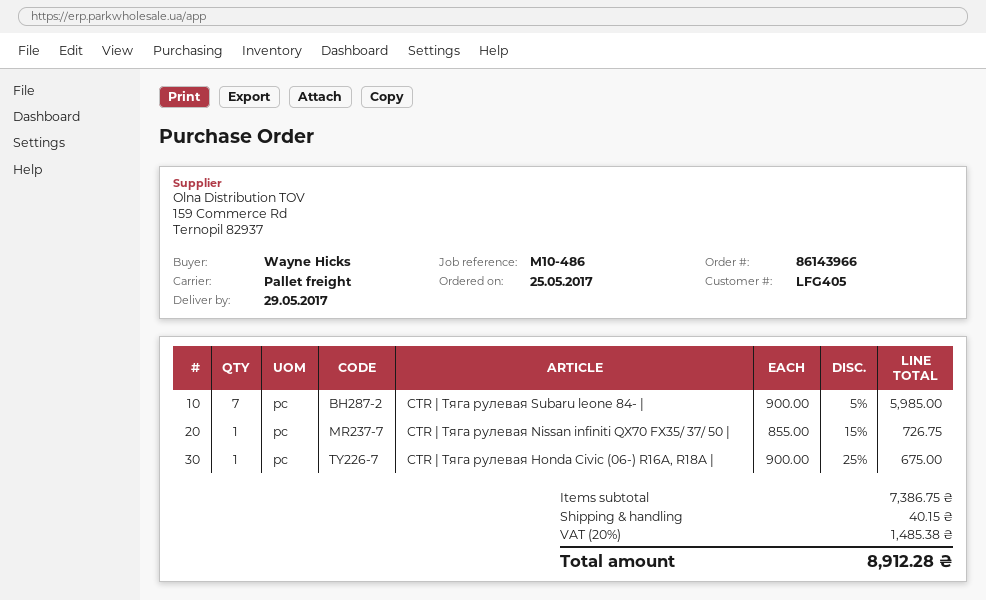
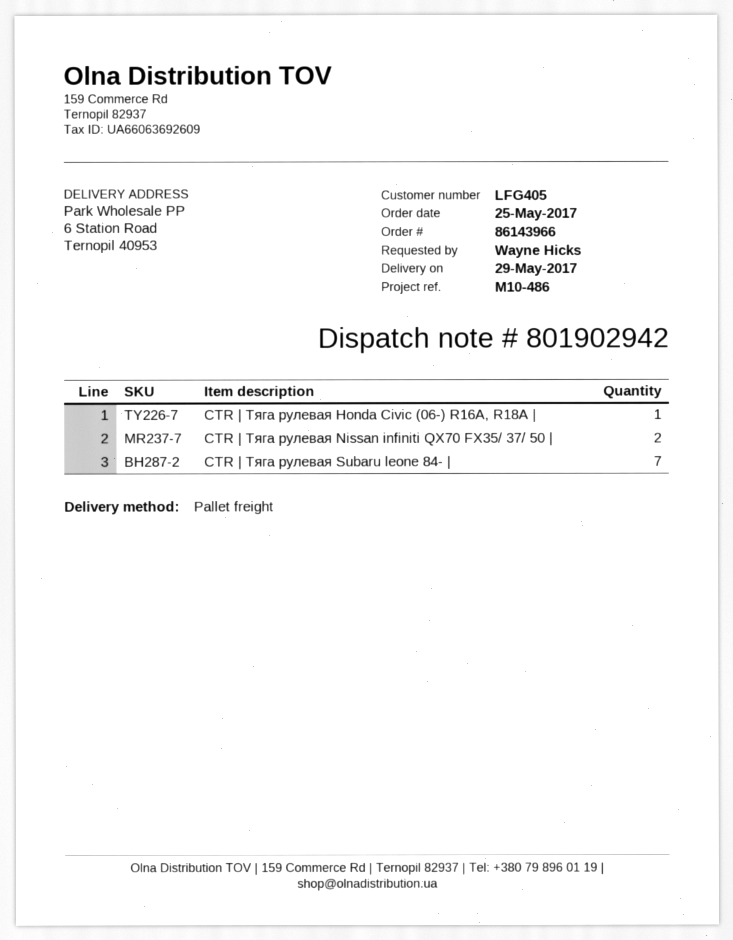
CTR | Тяга рулевая Nissan infiniti QX70 FX35/ 37/ 50 |: 1 -> 2

